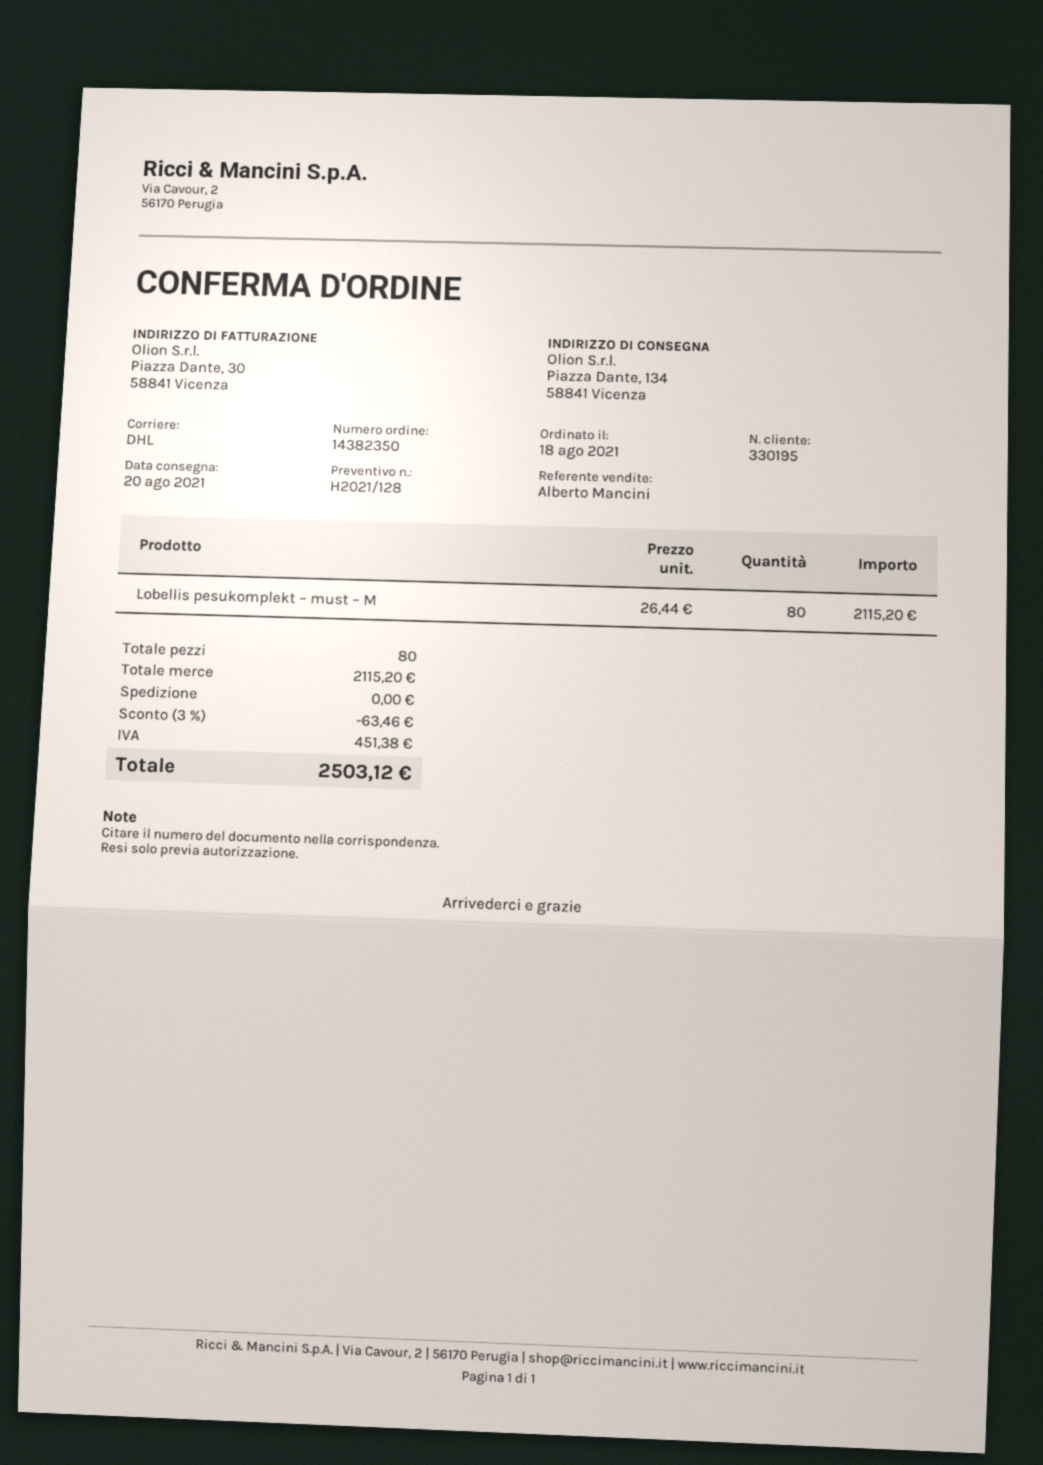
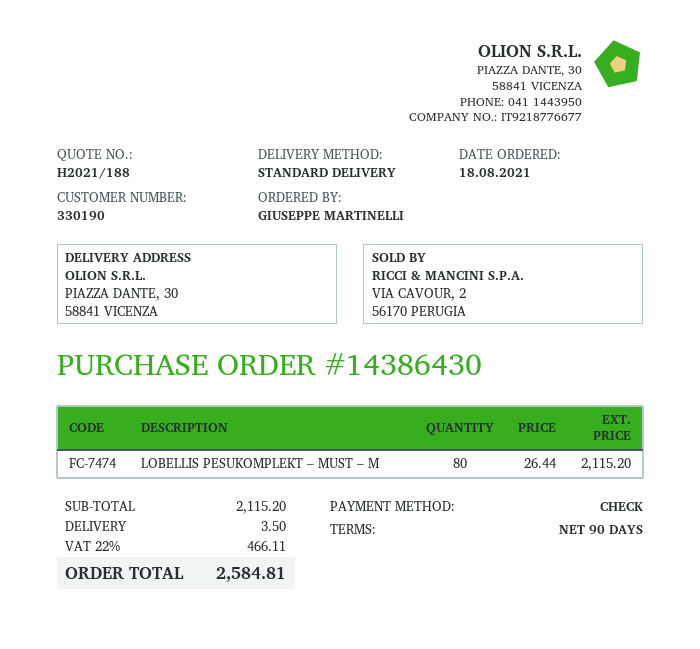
quote number: H2021/128 -> H2021/188
order number: 14382350 -> 14386430
customer number: 330195 -> 330190
shipping method: DHL -> standard
ship to: Piazza Dante, 134, 58841 Vicenza -> PIAZZA DANTE, 30, 58841 VICENZA
discount: 3% = 63.46 -> none
shipping: 0.00 -> 3.50
tax: 451.38 -> 466.11
total: 2503.12 -> 2584.81

